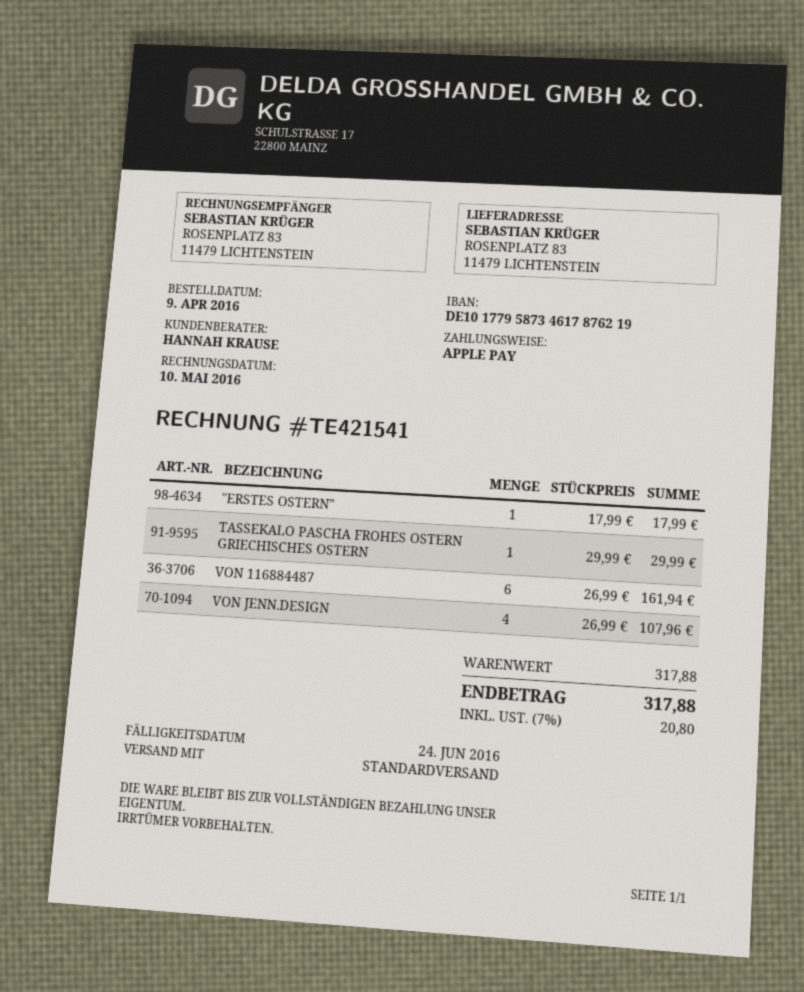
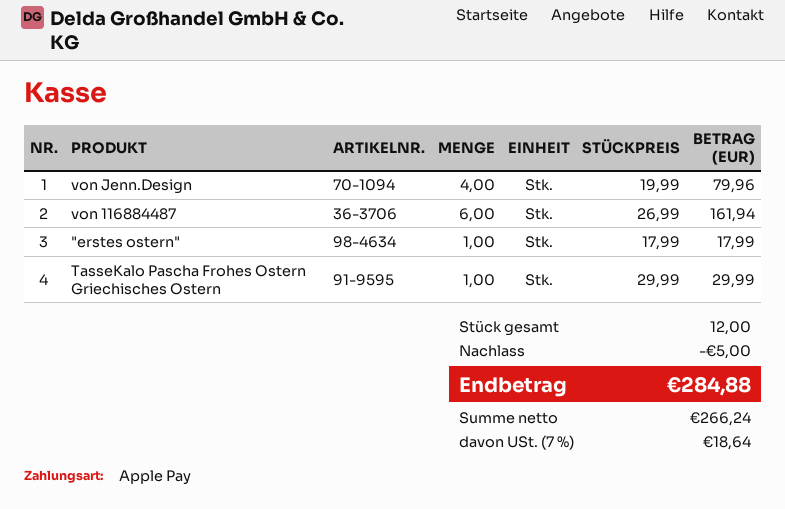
VON JENN.DESIGN: 4 x 26.99 = 107.96 -> 4 x 19.99 = 79.96
discount: none -> 5.00
tax: 7% = 20.80 -> 7% = 18.64
total: 317.88 -> 284.88

